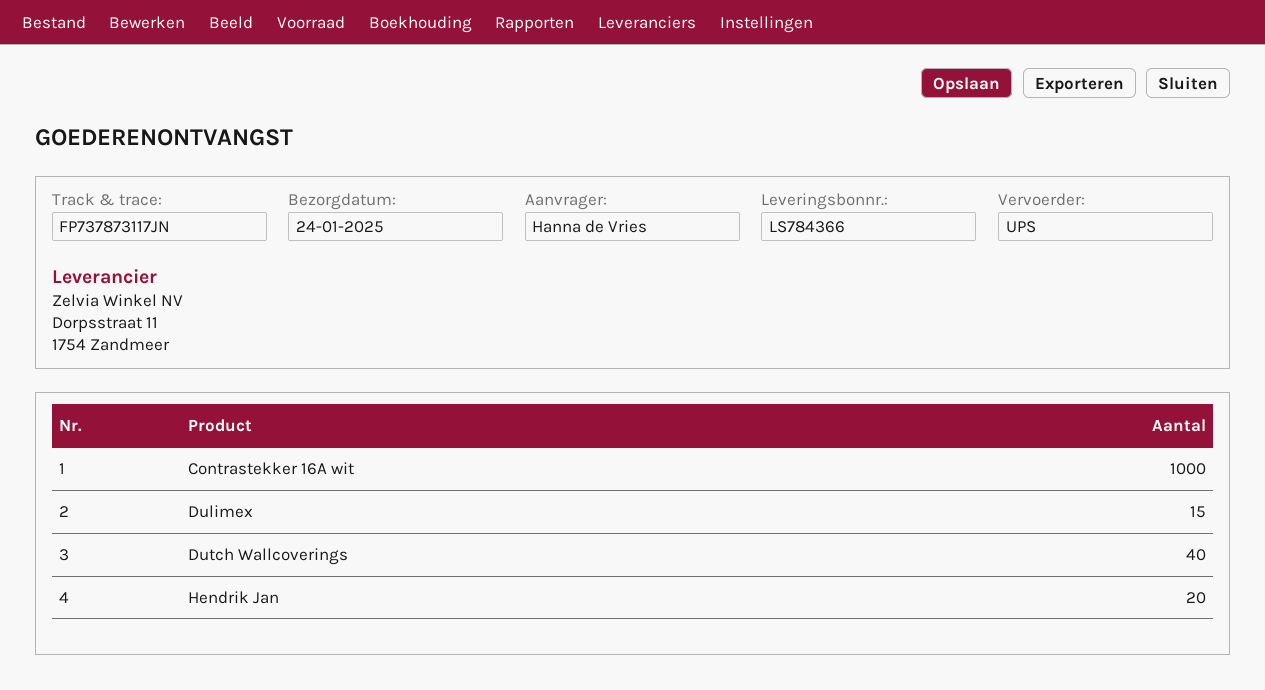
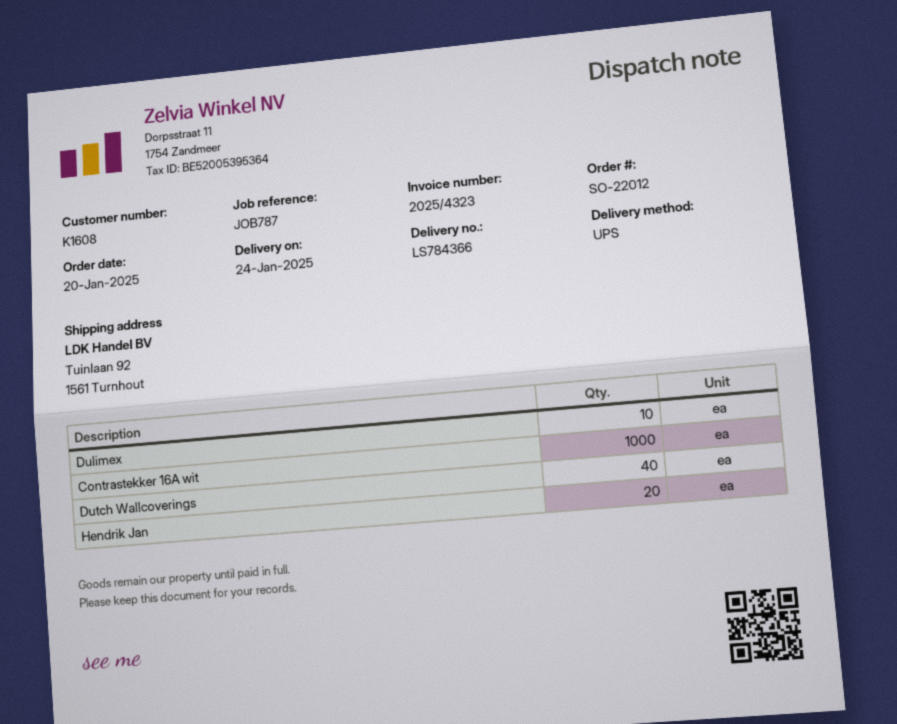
Dulimex: 15 -> 10

